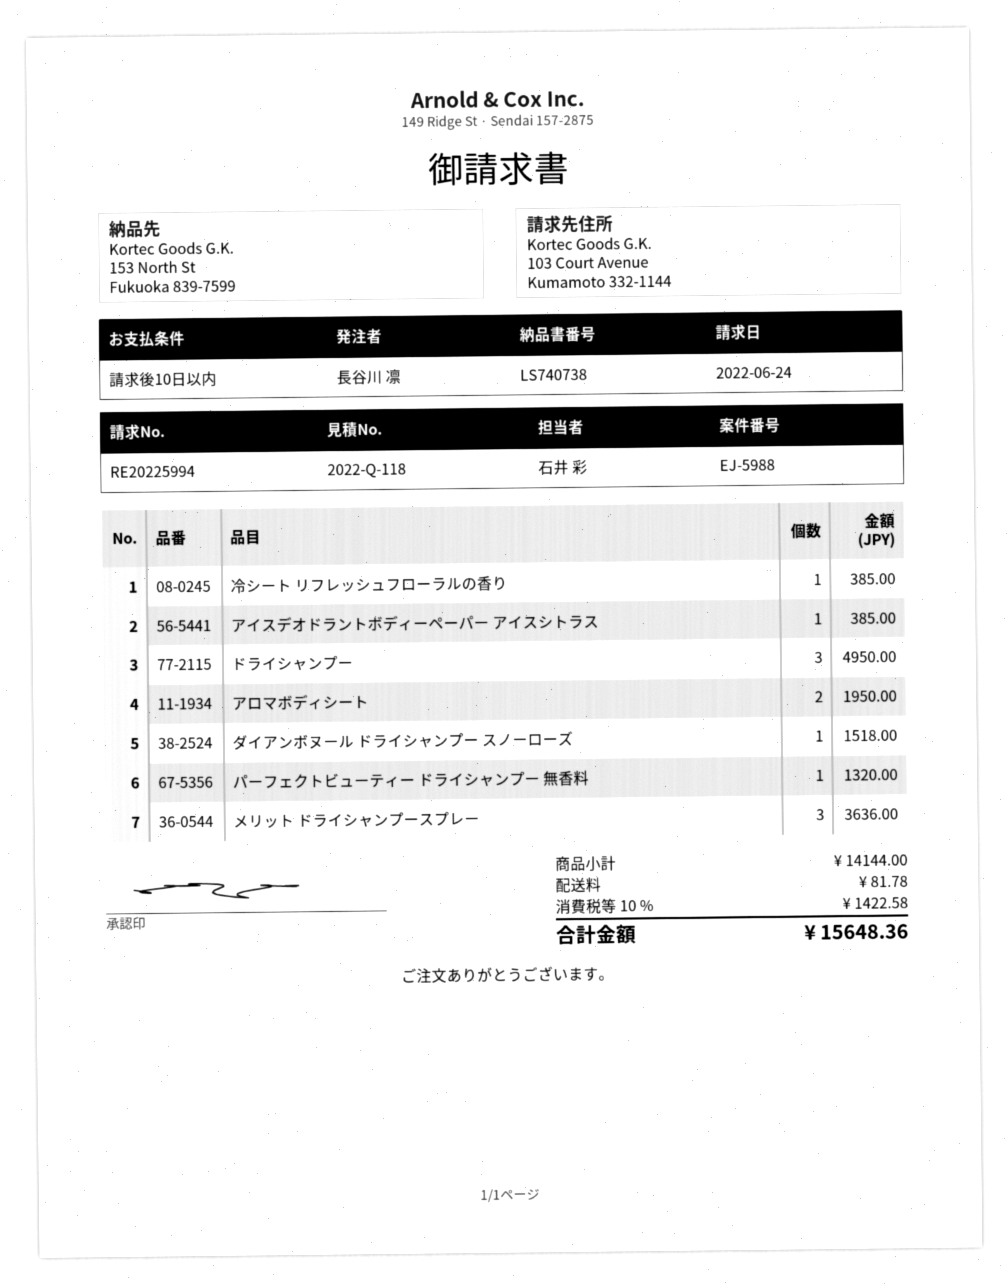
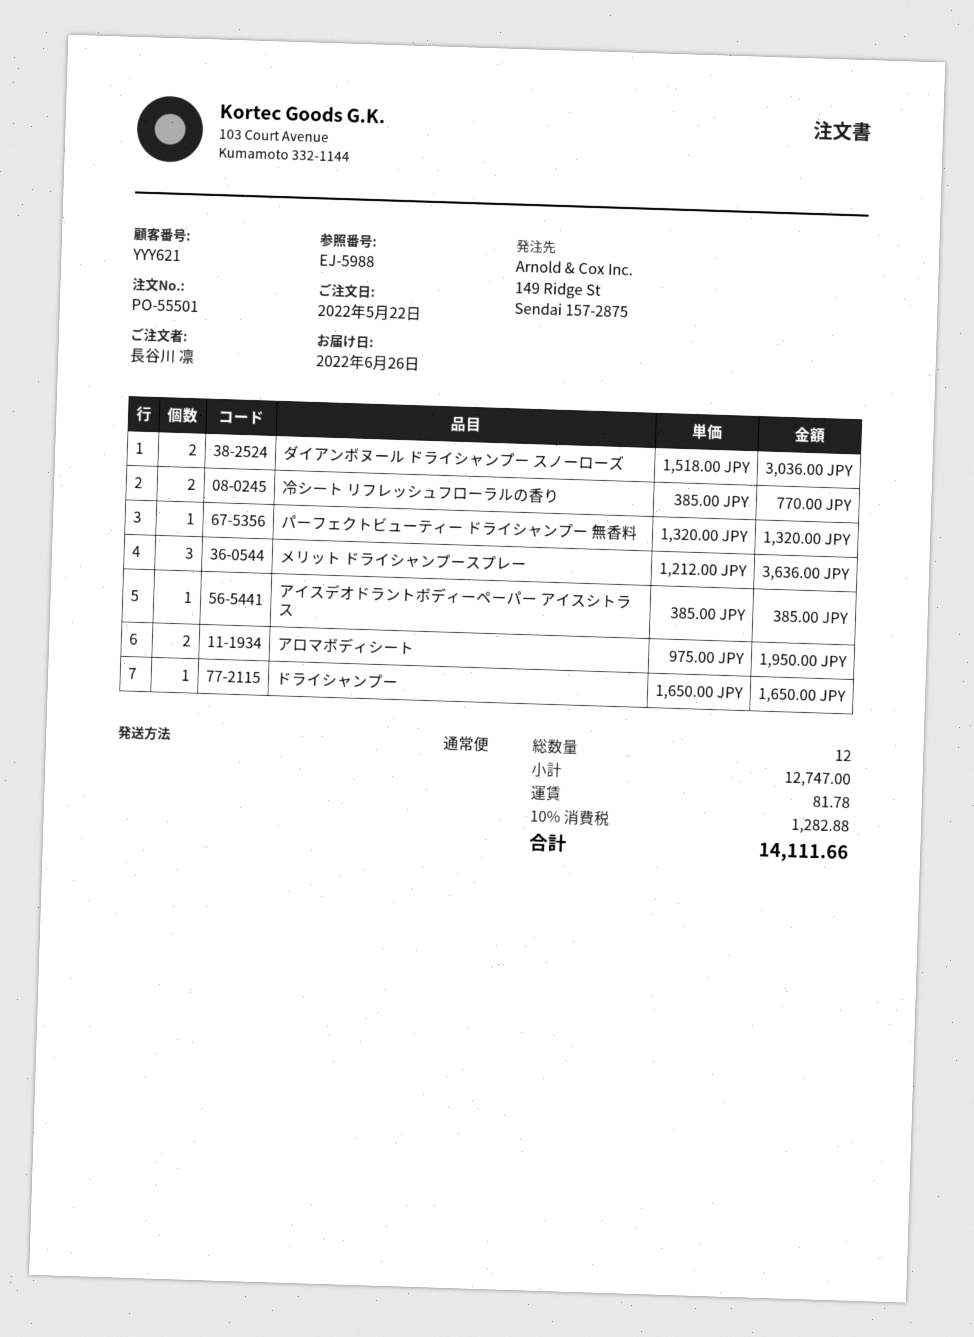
冷シート リフレッシュフローラルの香り: 1 for 385.00 -> 2 for 770.00
ドライシャンプー: 3 for 4950.00 -> 1 for 1650.00
ダイアンボヌール ドライシャンプー スノーローズ: 1 for 1518.00 -> 2 for 3036.00
subtotal: 14144.00 -> 12747.00
tax: 10% = 1422.58 -> 10% = 1282.88
total: 15648.36 -> 14111.66

